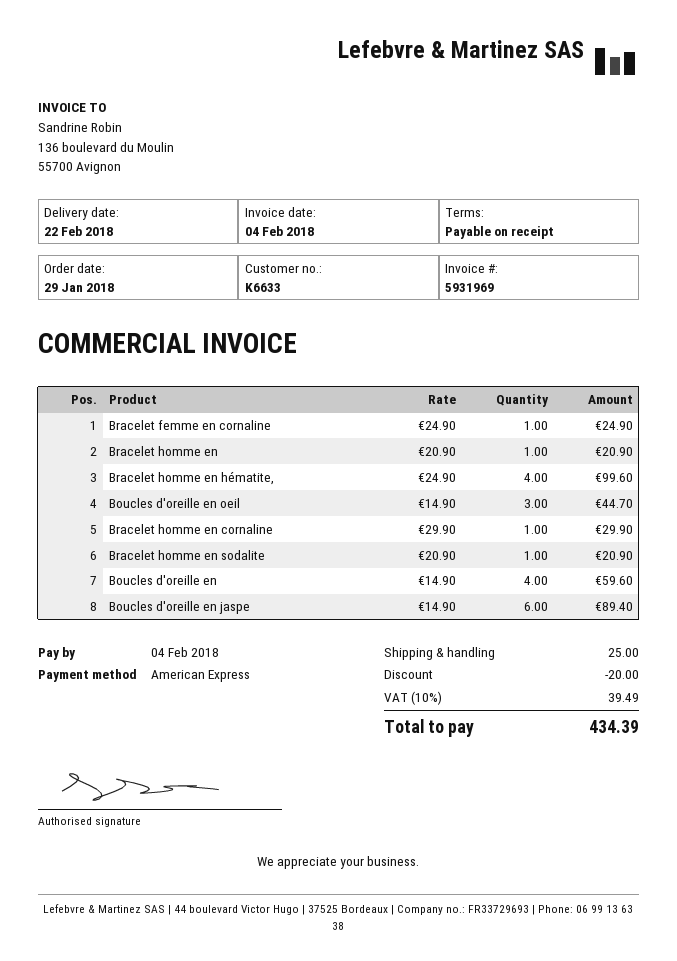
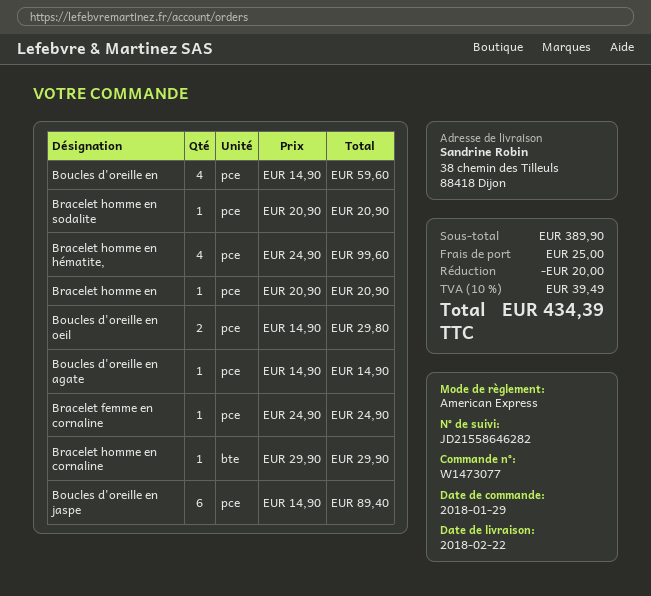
Boucles d'oreille en oeil: 3 x 14.90 = 44.70 -> 2 x 14.90 = 29.80
Boucles d'oreille en agate: none -> 1 x 14.90 = 14.90

